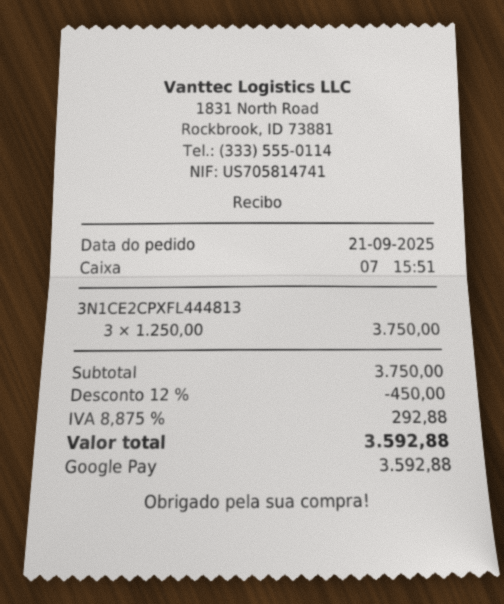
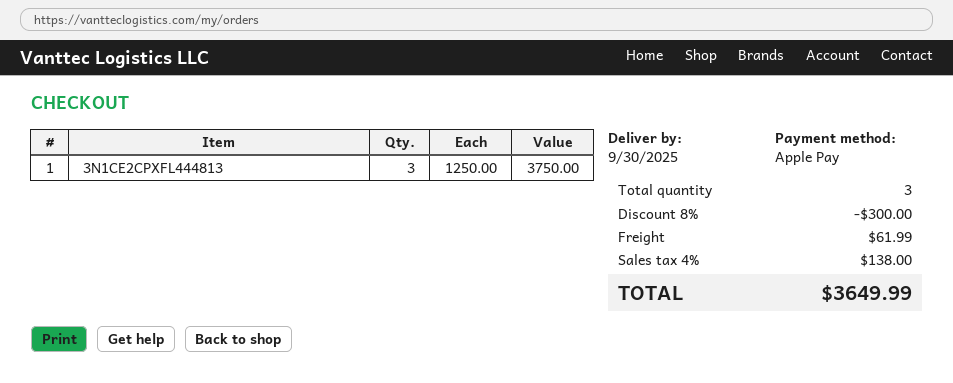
payment method: Google Pay -> Apple Pay
discount: 12% = 450.00 -> 8% = 300.00
shipping: none -> 61.99
tax: 8.875% = 292.88 -> 4% = 138.00
total: 3592.88 -> 3649.99

